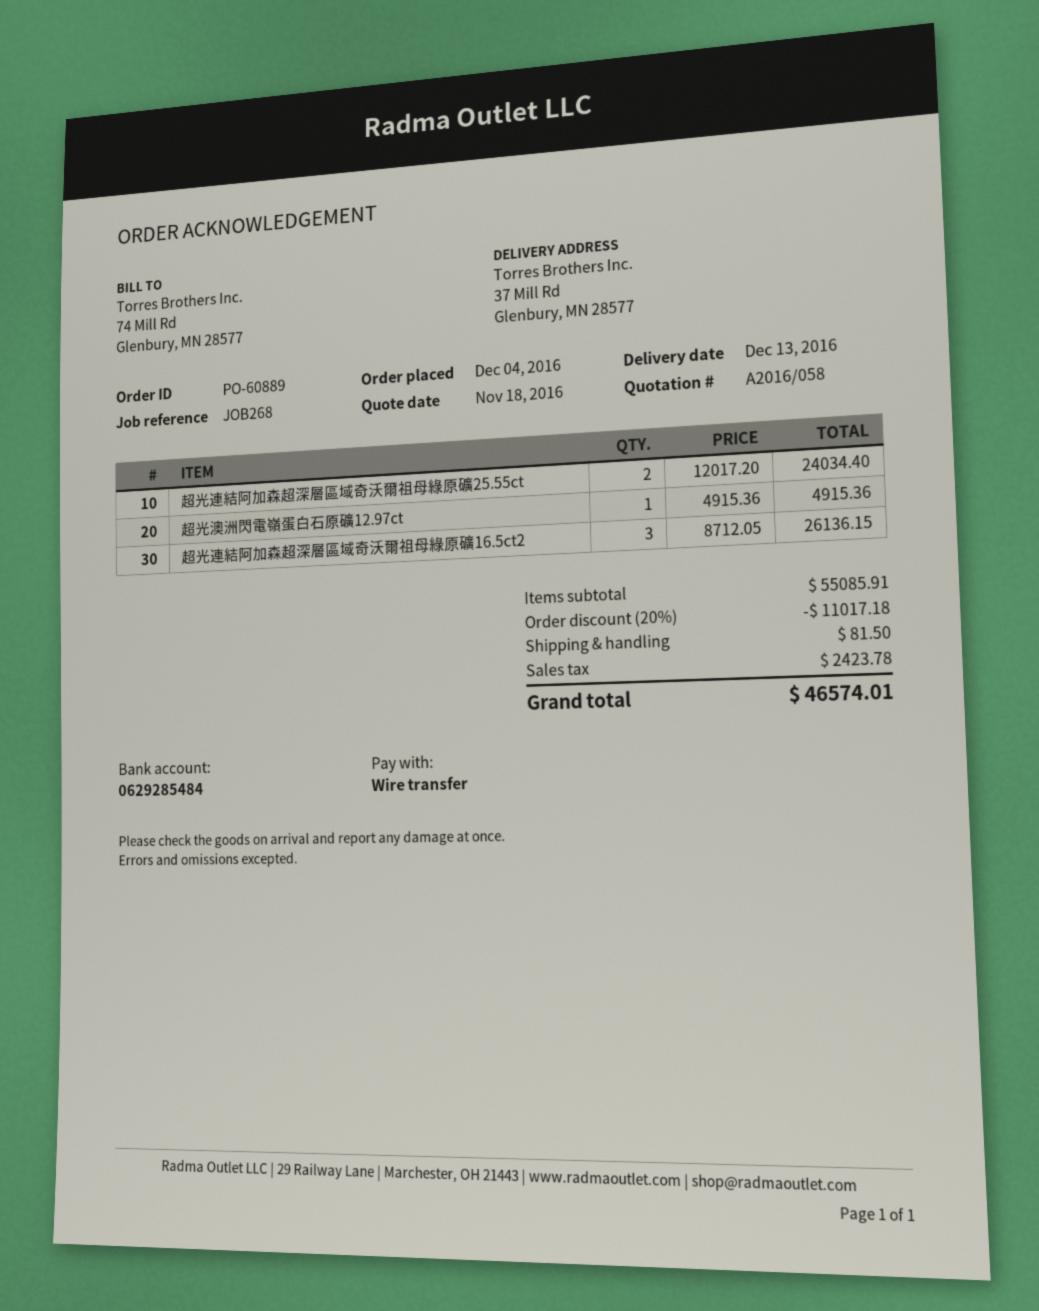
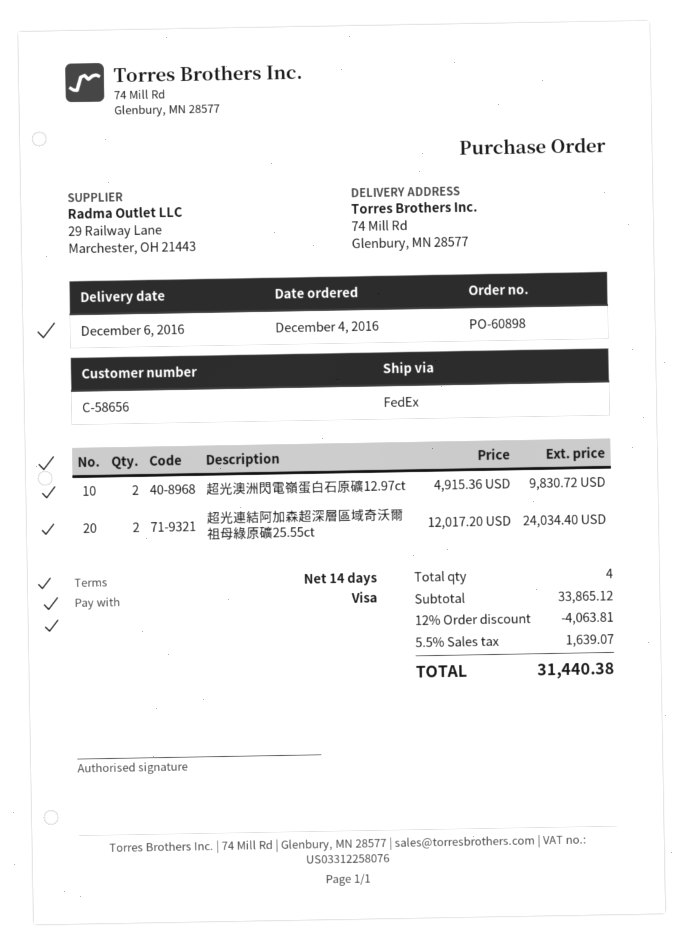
order number: PO-60889 -> PO-60898
delivery date: 2016-12-13 -> 2016-12-06
payment method: bank transfer -> Visa
ship to: 37 Mill Rd, Glenbury, MN 28577 -> 74 Mill Rd, Glenbury, MN 28577
超光澳洲閃電嶺蛋白石原礦12.97ct: 1 x 4915.36 = 4915.36 -> 2 x 4915.36 = 9830.72
超光連結阿加森超深層區域奇沃爾祖母綠原礦16.5ct2: 3 x 8712.05 = 26136.15 -> none
subtotal: 55085.91 -> 33865.12
discount: 20% = 11017.18 -> 12% = 4063.81
shipping: 81.50 -> none
tax: 2423.78 -> 1639.07
total: 46574.01 -> 31440.38

